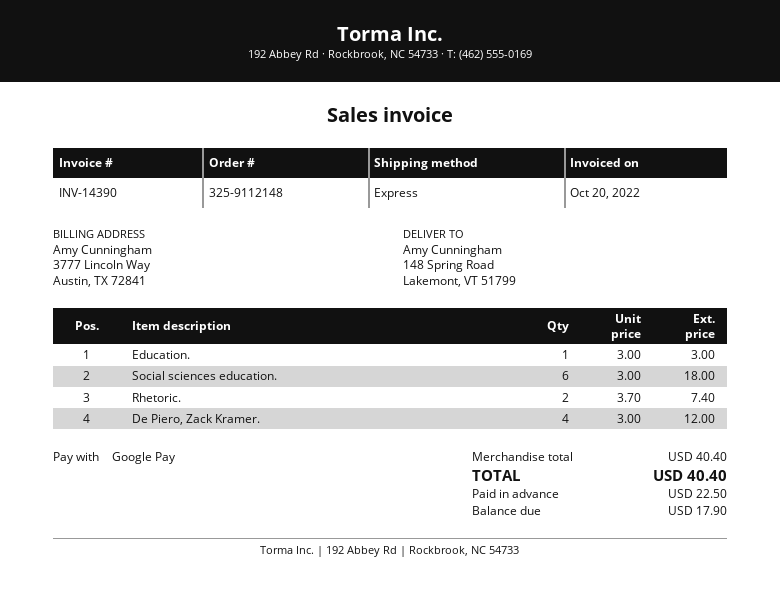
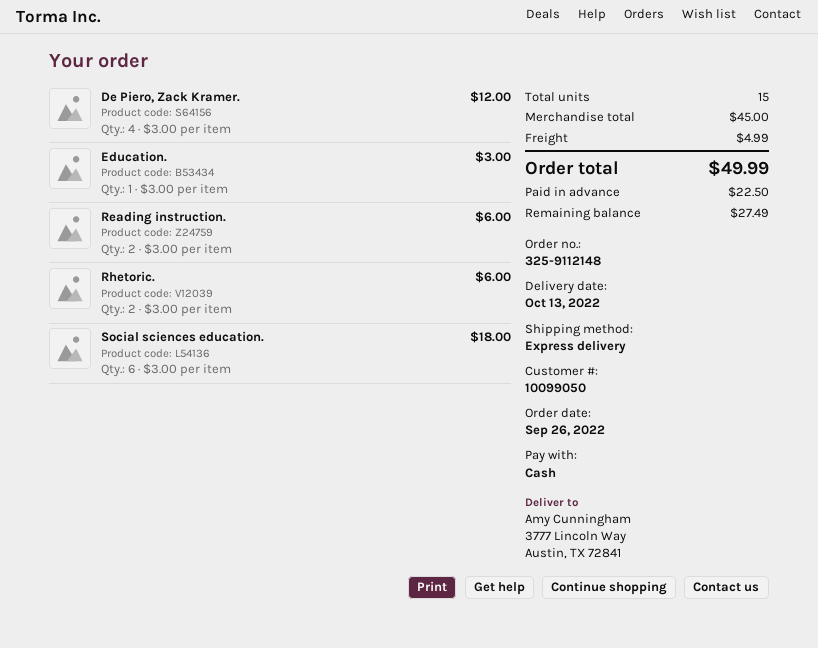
payment method: Google Pay -> cash
ship to: 148 Spring Road, Lakemont, VT 51799 -> 3777 Lincoln Way, Austin, TX 72841
Rhetoric.: 2 x 3.70 = 7.40 -> 2 x 3.00 = 6.00
Reading instruction.: none -> 2 x 3.00 = 6.00
subtotal: 40.40 -> 45.00
shipping: none -> 4.99
total: 40.40 -> 49.99
balance: 17.90 -> 27.49

